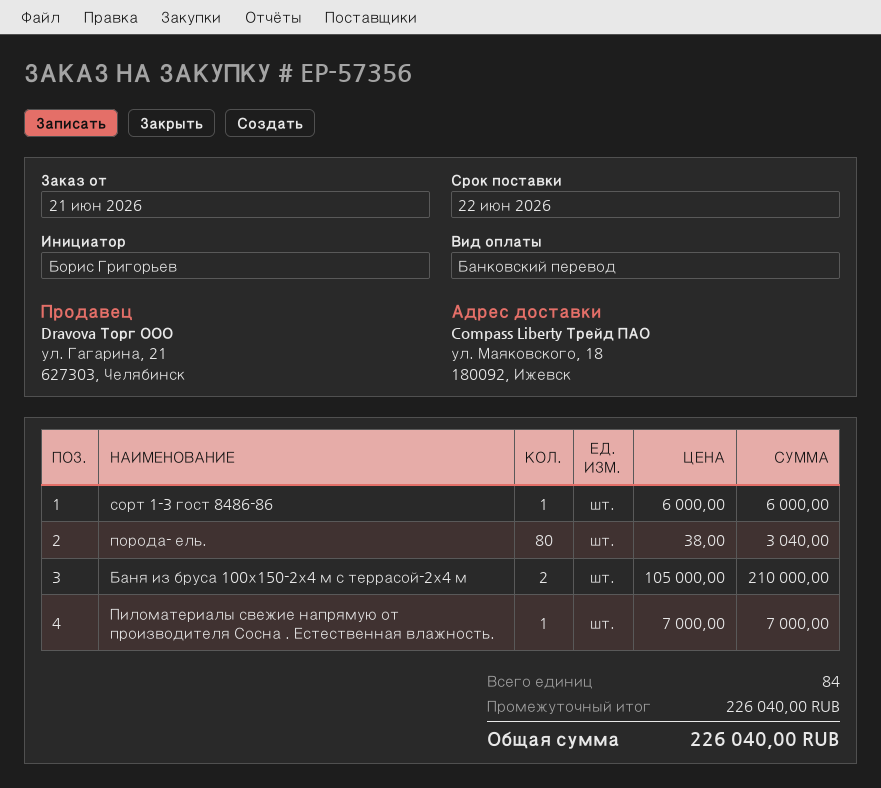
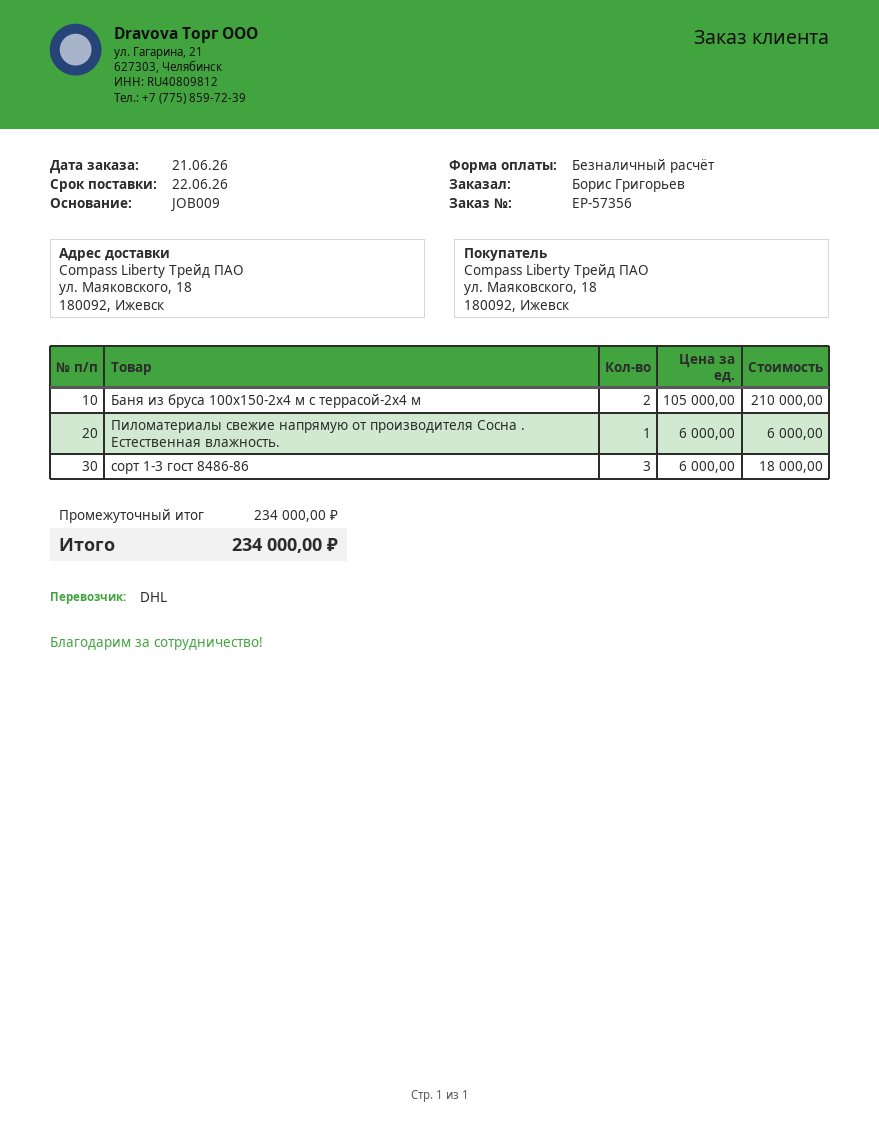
сорт 1-3 гост 8486-86: 1 x 6000.00 = 6000.00 -> 3 x 6000.00 = 18000.00
порода- ель.: 80 x 38.00 = 3040.00 -> none
Пиломатериалы свежие напрямую от производителя Сосна . Естественная влажность.: 1 x 7000.00 = 7000.00 -> 1 x 6000.00 = 6000.00
subtotal: 226040.00 -> 234000.00
total: 226040.00 -> 234000.00

